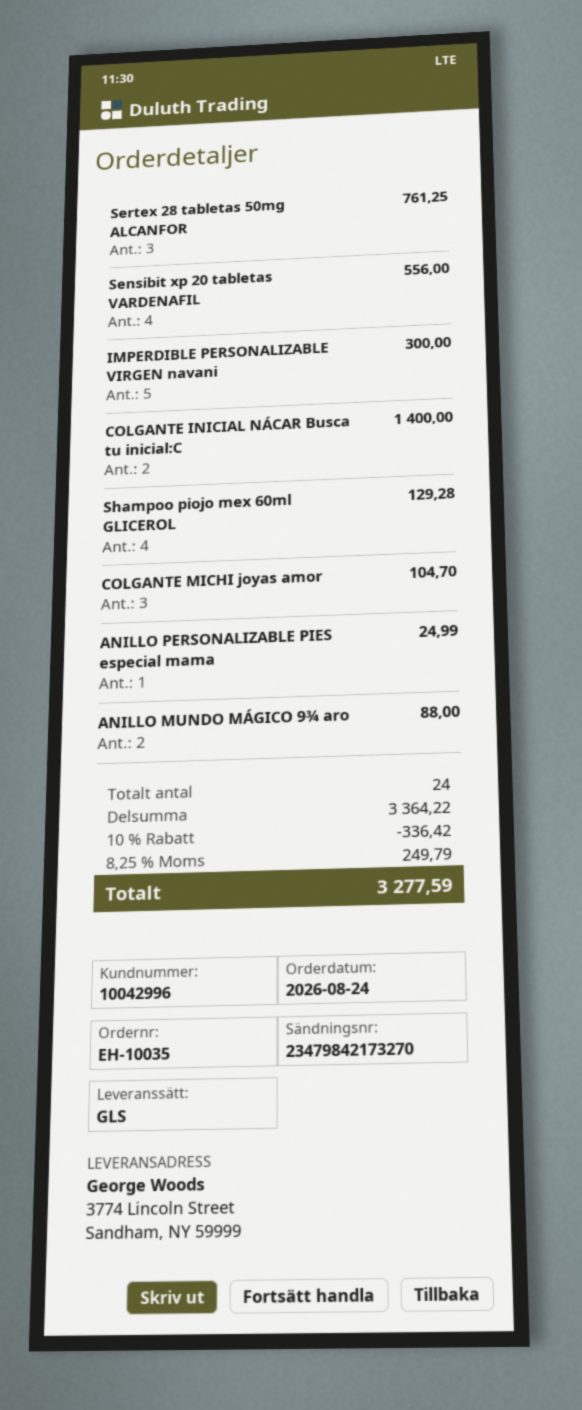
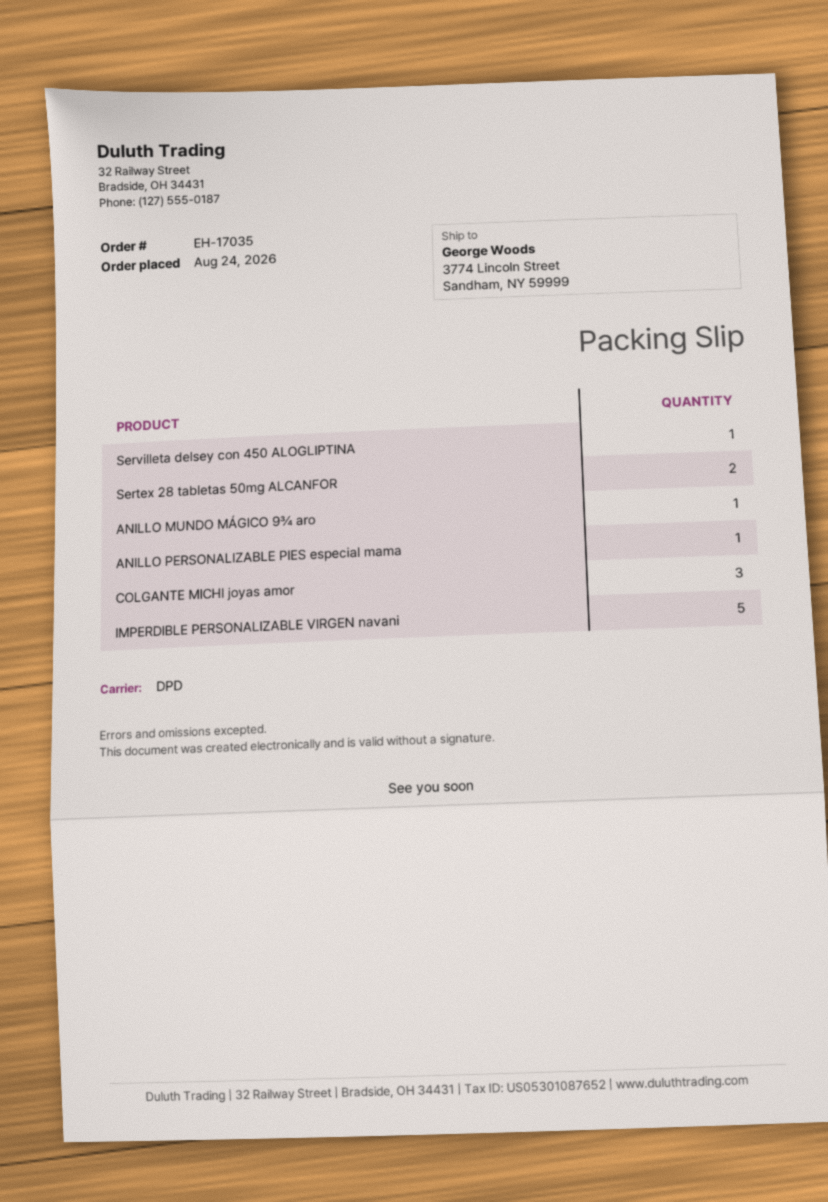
order number: EH-10035 -> EH-17035
shipping method: GLS -> DPD
Sertex 28 tabletas 50mg ALCANFOR: 3 -> 2
Sensibit xp 20 tabletas VARDENAFIL: 4 -> none
COLGANTE INICIAL NÁCAR Busca tu inicial:C: 2 -> none
Shampoo piojo mex 60ml GLICEROL: 4 -> none
ANILLO MUNDO MÁGICO 9¾ aro: 2 -> 1
Servilleta delsey con 450 ALOGLIPTINA: none -> 1

